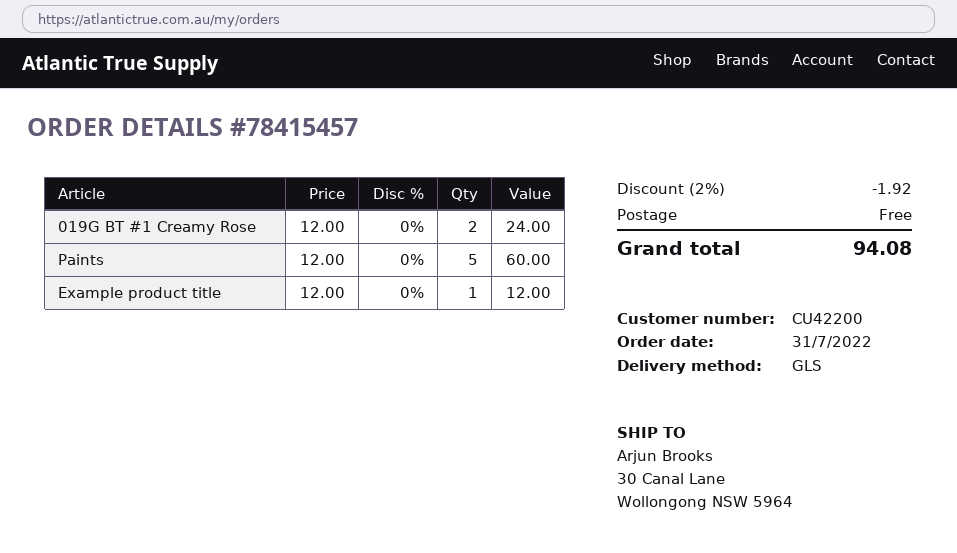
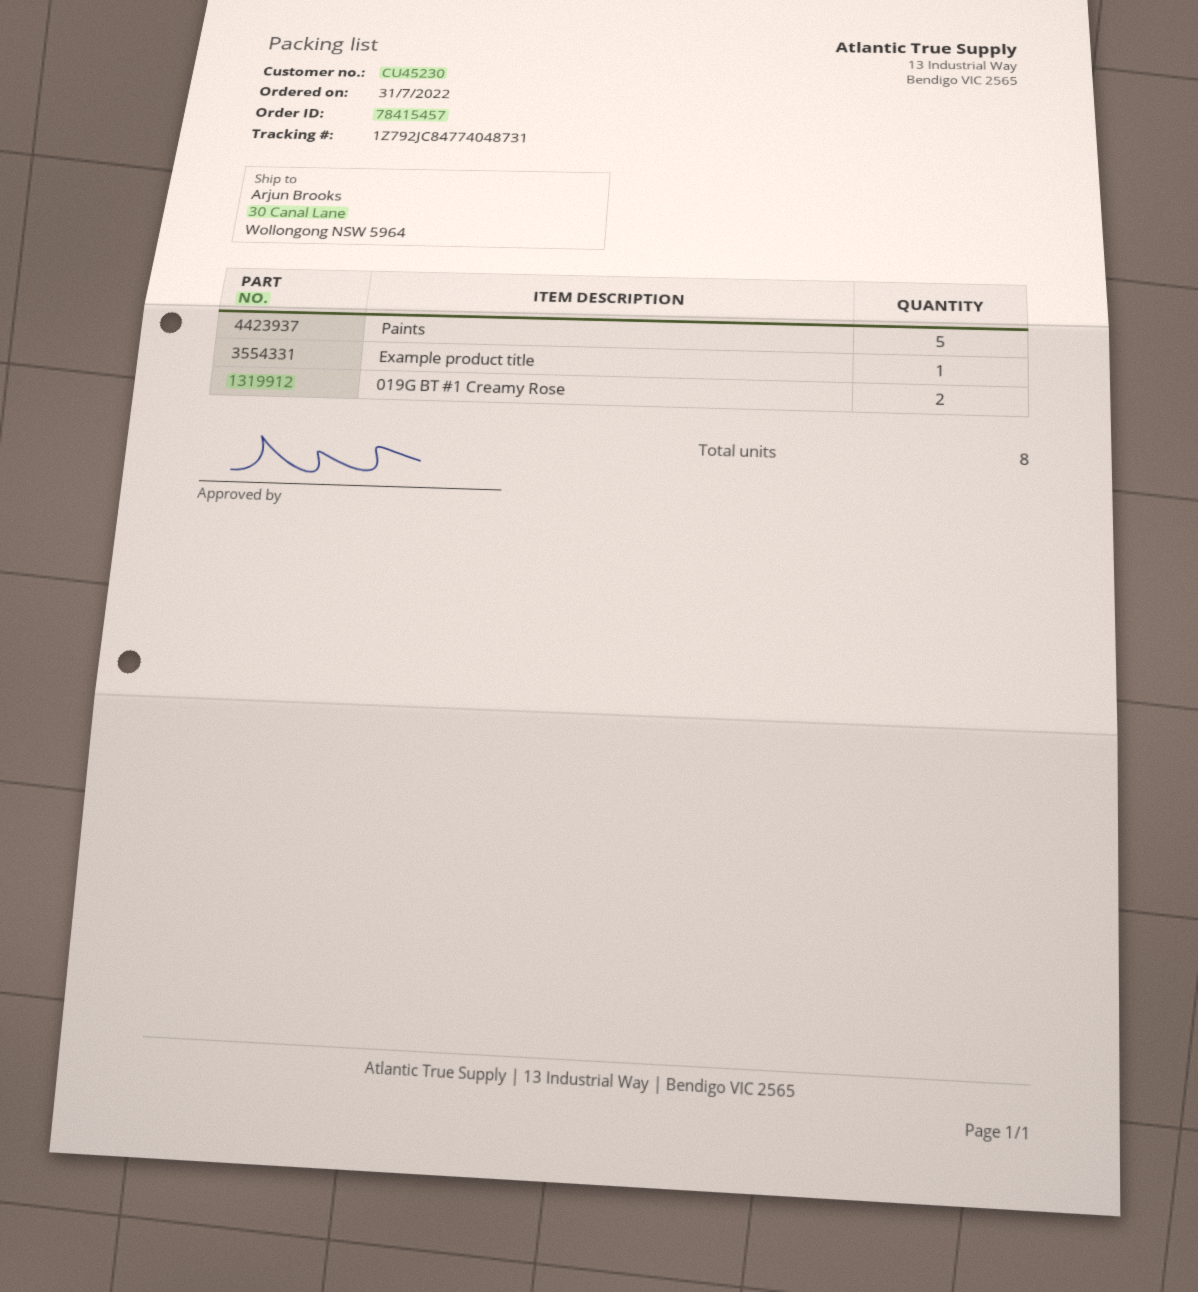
customer number: CU42200 -> CU45230

